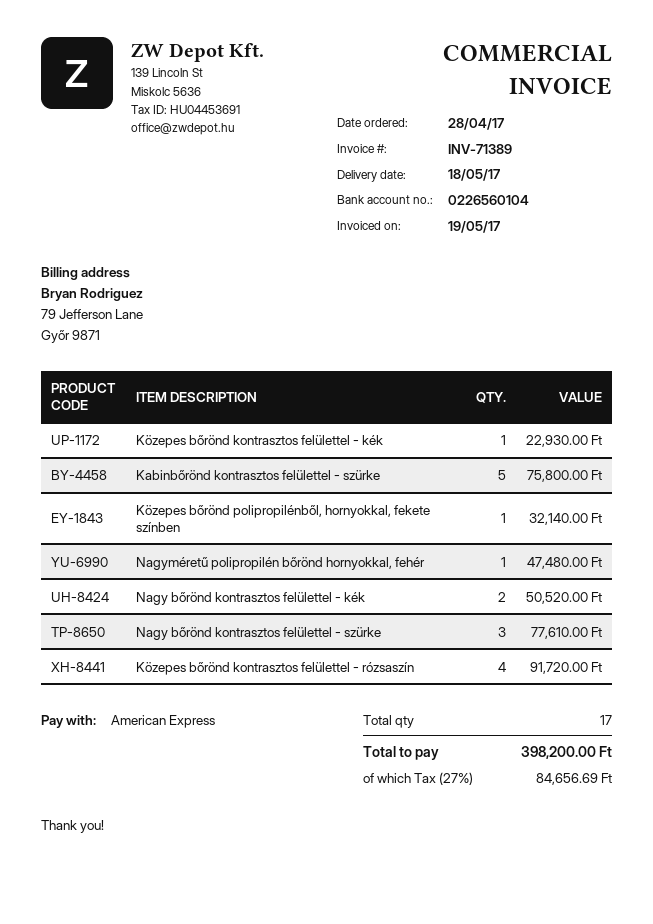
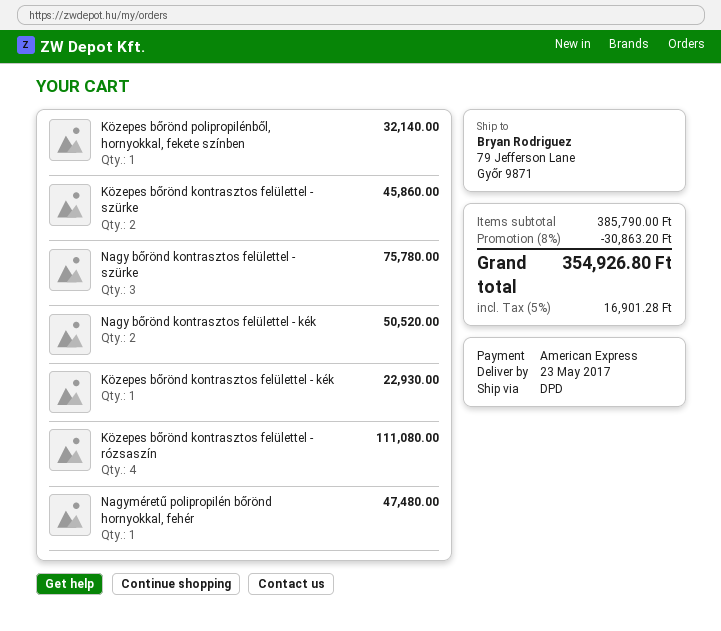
delivery date: 2017-05-18 -> 2017-05-23
Kabinbőrönd kontrasztos felülettel - szürke: 5 for 75800.00 -> none
Nagy bőrönd kontrasztos felülettel - szürke: 3 for 77610.00 -> 3 for 75780.00
Közepes bőrönd kontrasztos felülettel - rózsaszín: 4 for 91720.00 -> 4 for 111080.00
Közepes bőrönd kontrasztos felülettel - szürke: none -> 2 for 45860.00
discount: none -> 8% = 30863.20
tax: 27% = 84656.69 -> 5% = 16901.28
total: 398200.00 -> 354926.80

